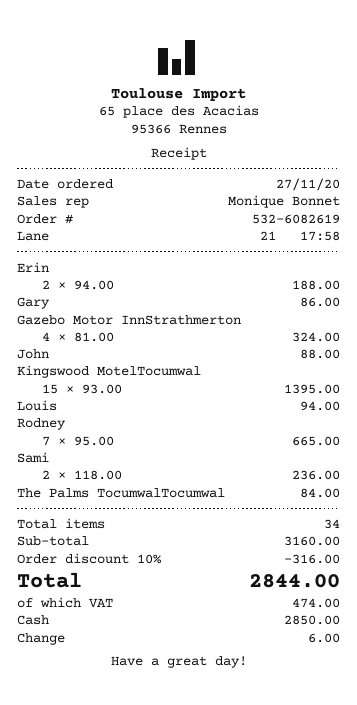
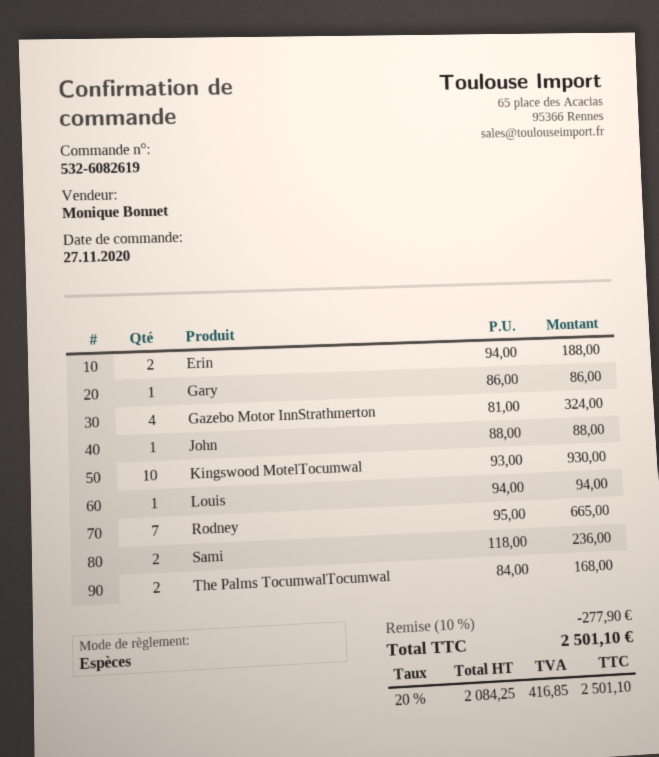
Kingswood MotelTocumwal: 15 x 93.00 = 1395.00 -> 10 x 93.00 = 930.00
The Palms TocumwalTocumwal: 1 x 84.00 = 84.00 -> 2 x 84.00 = 168.00
discount: 10% = 316.00 -> 10% = 277.90
tax: 474.00 -> 416.85
total: 2844.00 -> 2501.10

